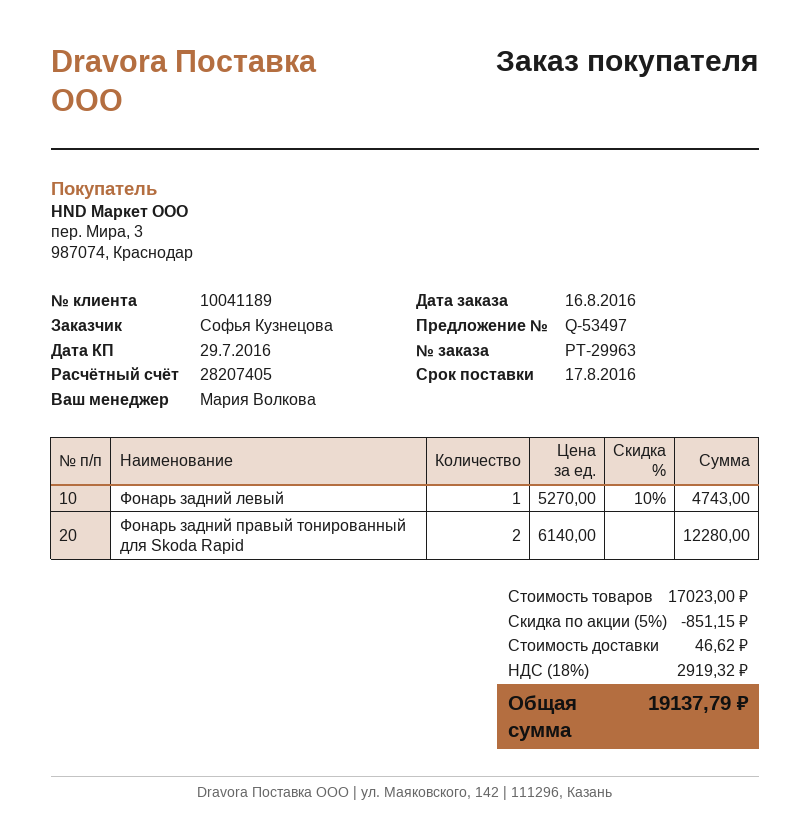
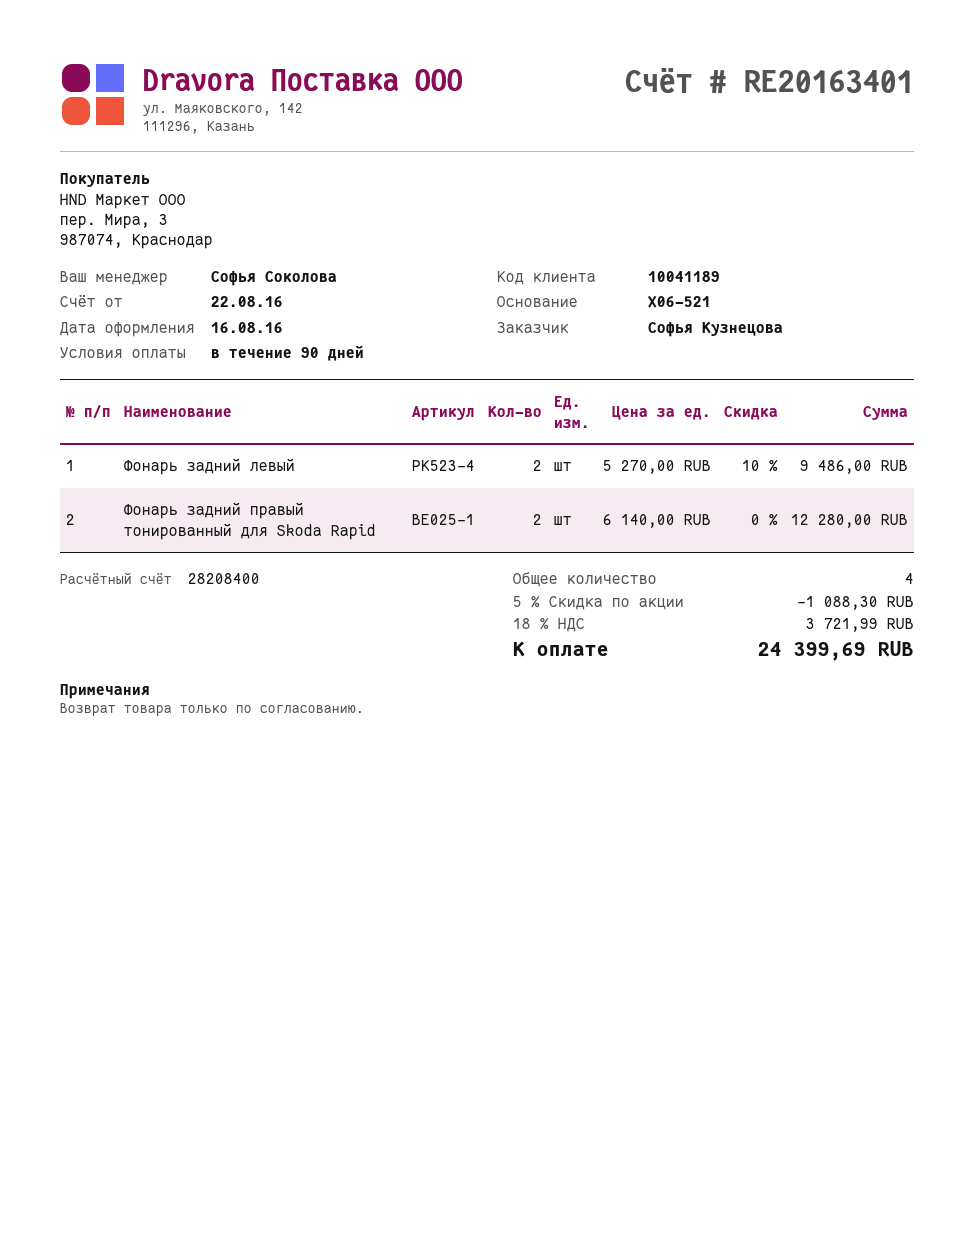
sales rep: Мария Волкова -> Софья Соколова
bank account: 28207405 -> 28208400
Фонарь задний левый: 1 x 5270.00 - 10% = 4743.00 -> 2 x 5270.00 - 10% = 9486.00
discount: 5% = 851.15 -> 5% = 1088.30
shipping: 46.62 -> none
tax: 18% = 2919.32 -> 18% = 3721.99
total: 19137.79 -> 24399.69

